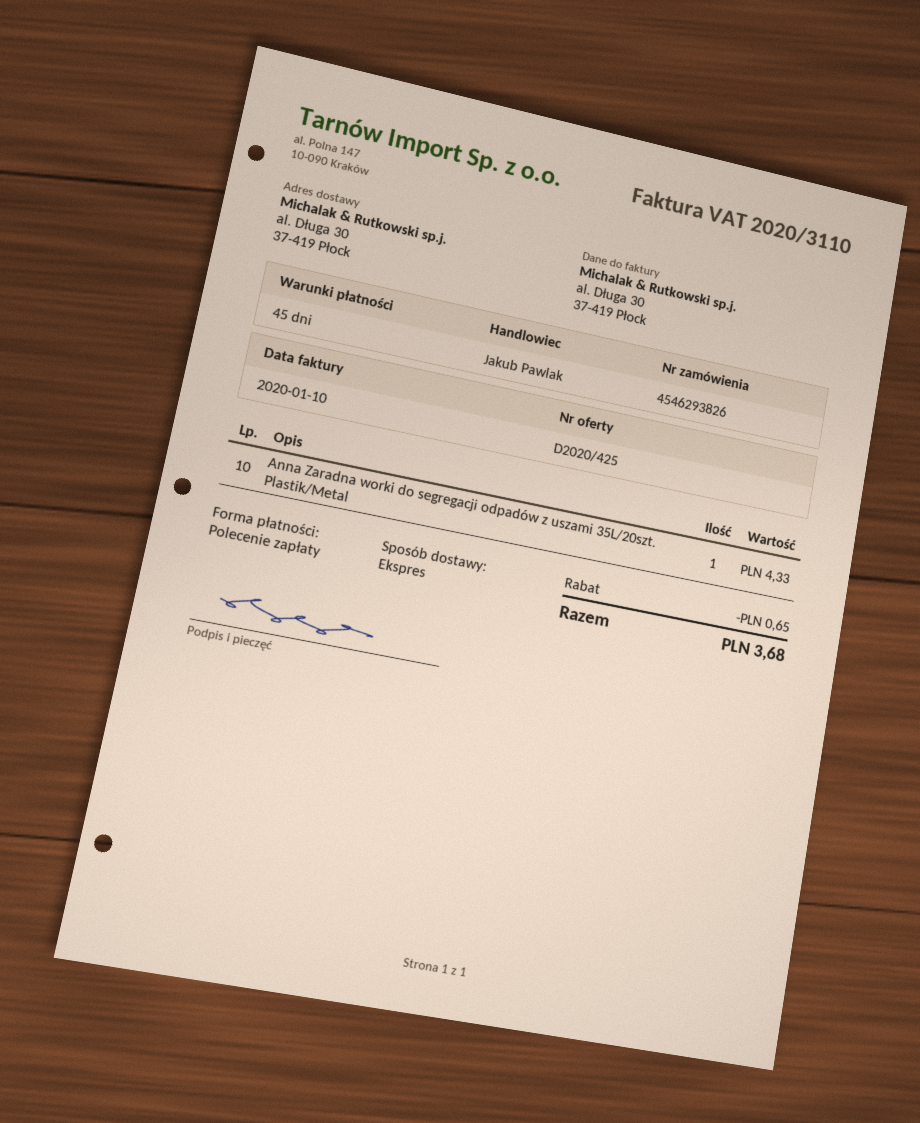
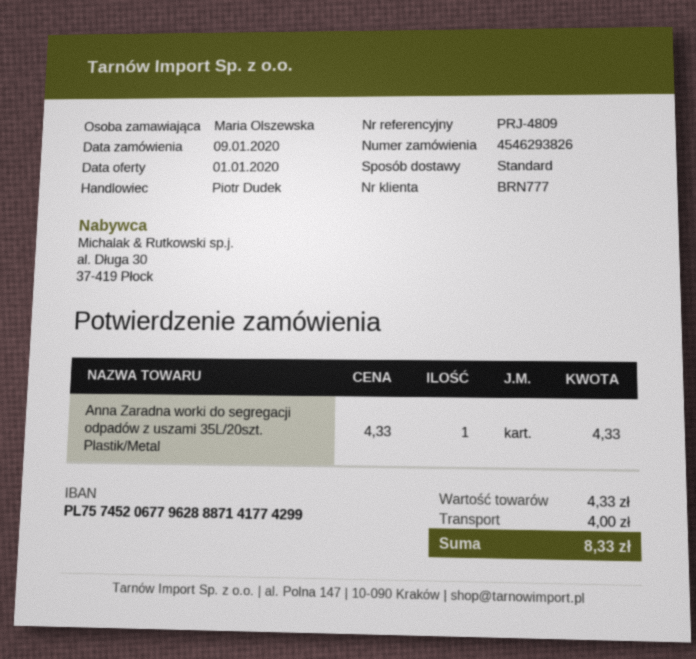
sales rep: Jakub Pawlak -> Piotr Dudek
shipping method: express -> standard
discount: 0.65 -> none
shipping: none -> 4.00
total: 3.68 -> 8.33

